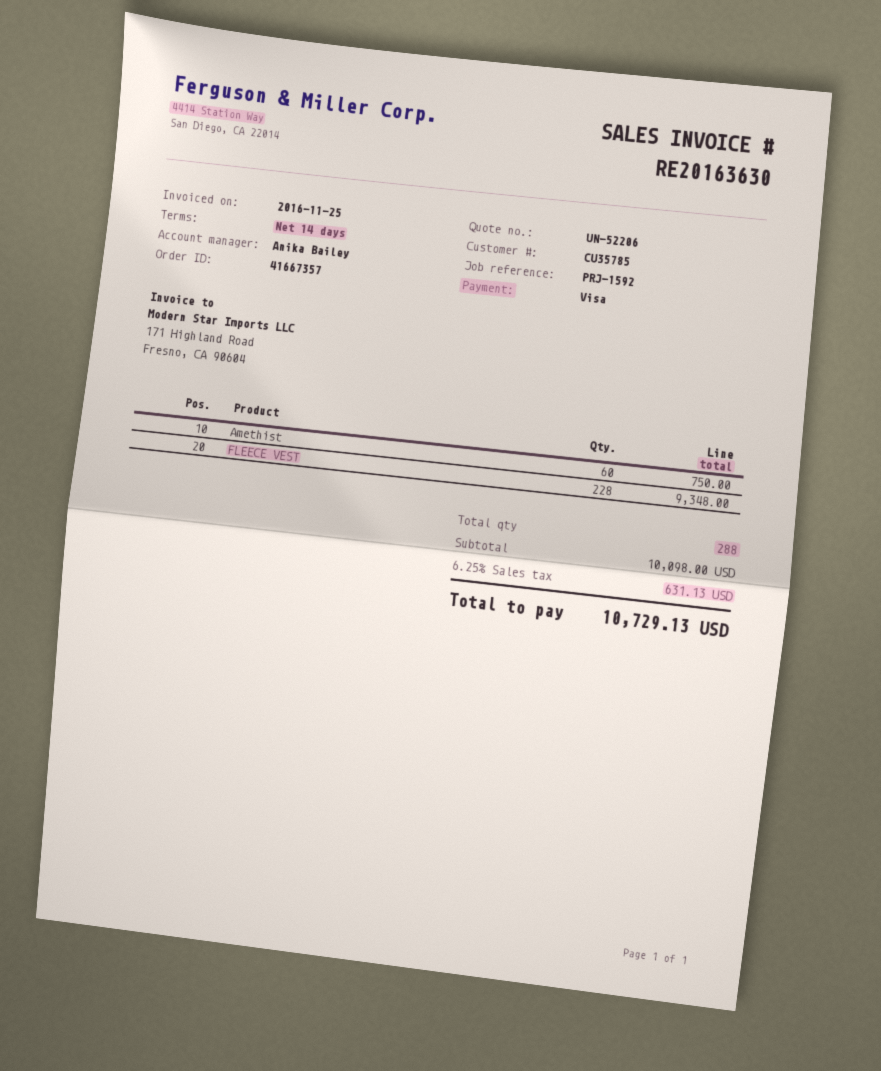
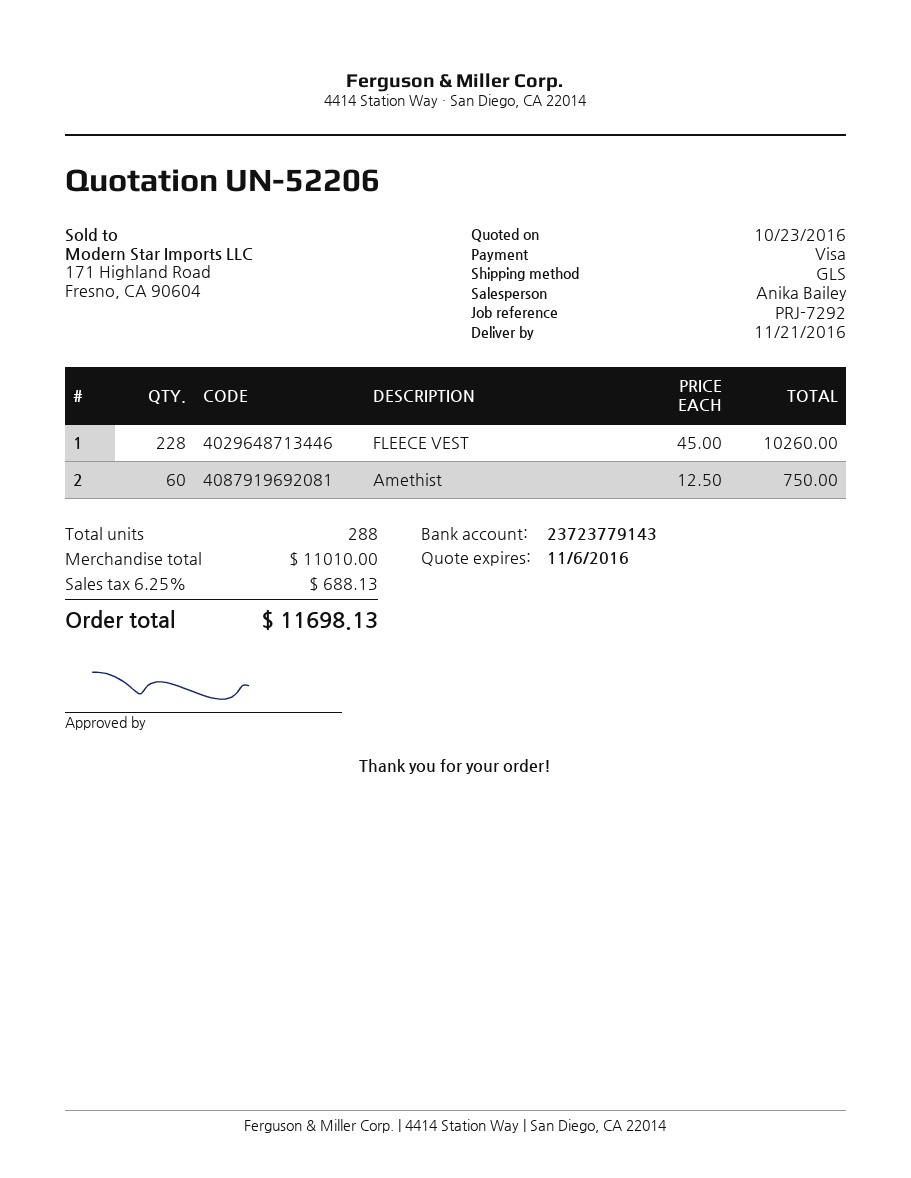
reference: PRJ-1592 -> PRJ-7292
FLEECE VEST: 228 for 9348.00 -> 228 for 10260.00
subtotal: 10098.00 -> 11010.00
tax: 6.25% = 631.13 -> 6.25% = 688.13
total: 10729.13 -> 11698.13

